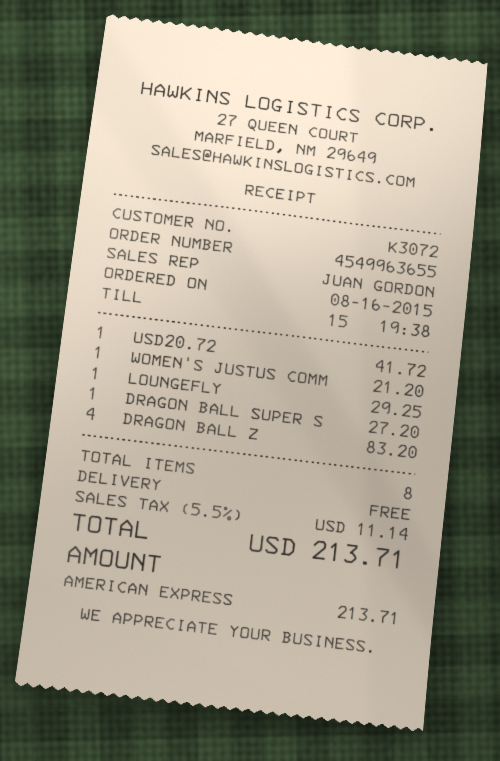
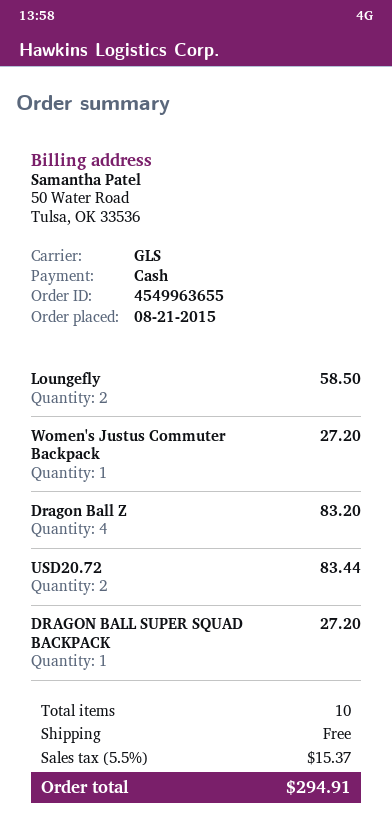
order date: 2015-08-16 -> 2015-08-21
payment method: American Express -> cash
USD20.72: 1 for 41.72 -> 2 for 83.44
WOMEN'S JUSTUS COMM: 1 for 21.20 -> 1 for 27.20
LOUNGEFLY: 1 for 29.25 -> 2 for 58.50
total quantity: 8 -> 10
tax: 5.5% = 11.14 -> 5.5% = 15.37
total: 213.71 -> 294.91

